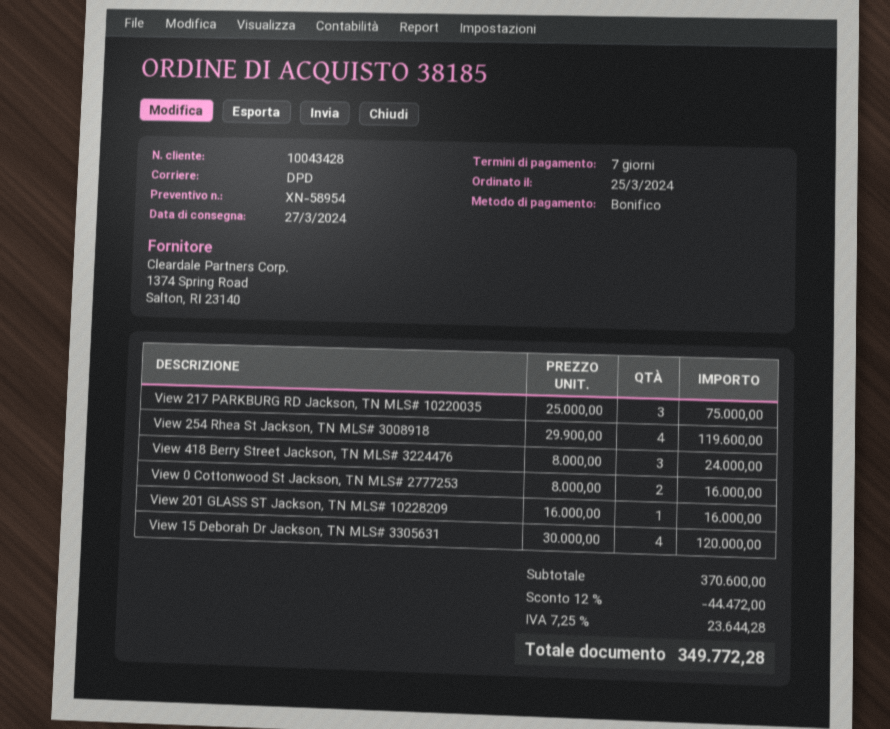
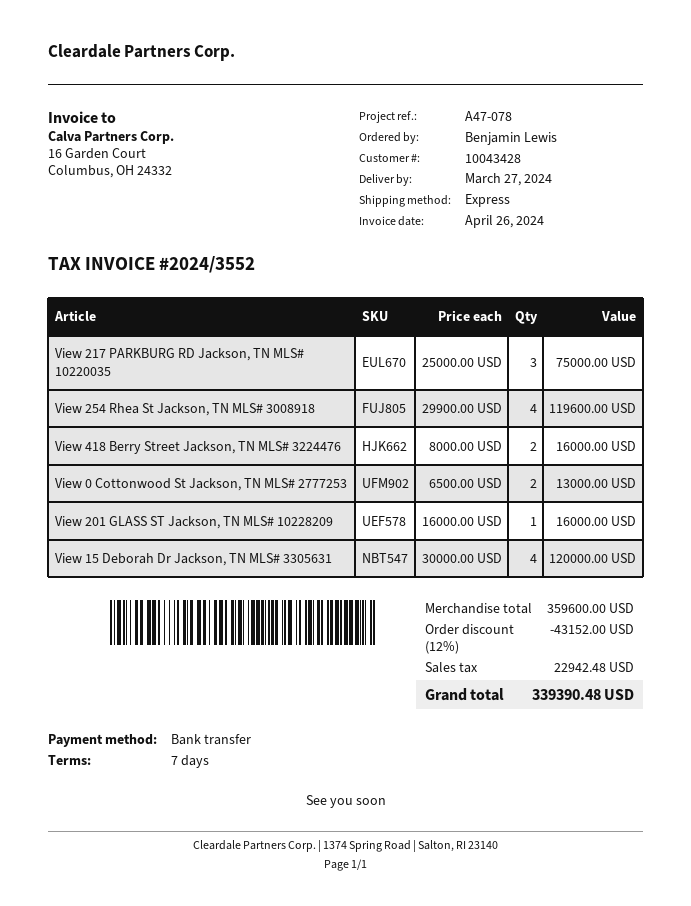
shipping method: DPD -> express
View 418 Berry Street Jackson, TN MLS# 3224476: 3 x 8000.00 = 24000.00 -> 2 x 8000.00 = 16000.00
View 0 Cottonwood St Jackson, TN MLS# 2777253: 2 x 8000.00 = 16000.00 -> 2 x 6500.00 = 13000.00
subtotal: 370600.00 -> 359600.00
discount: 12% = 44472.00 -> 12% = 43152.00
tax: 23644.28 -> 22942.48
total: 349772.28 -> 339390.48

